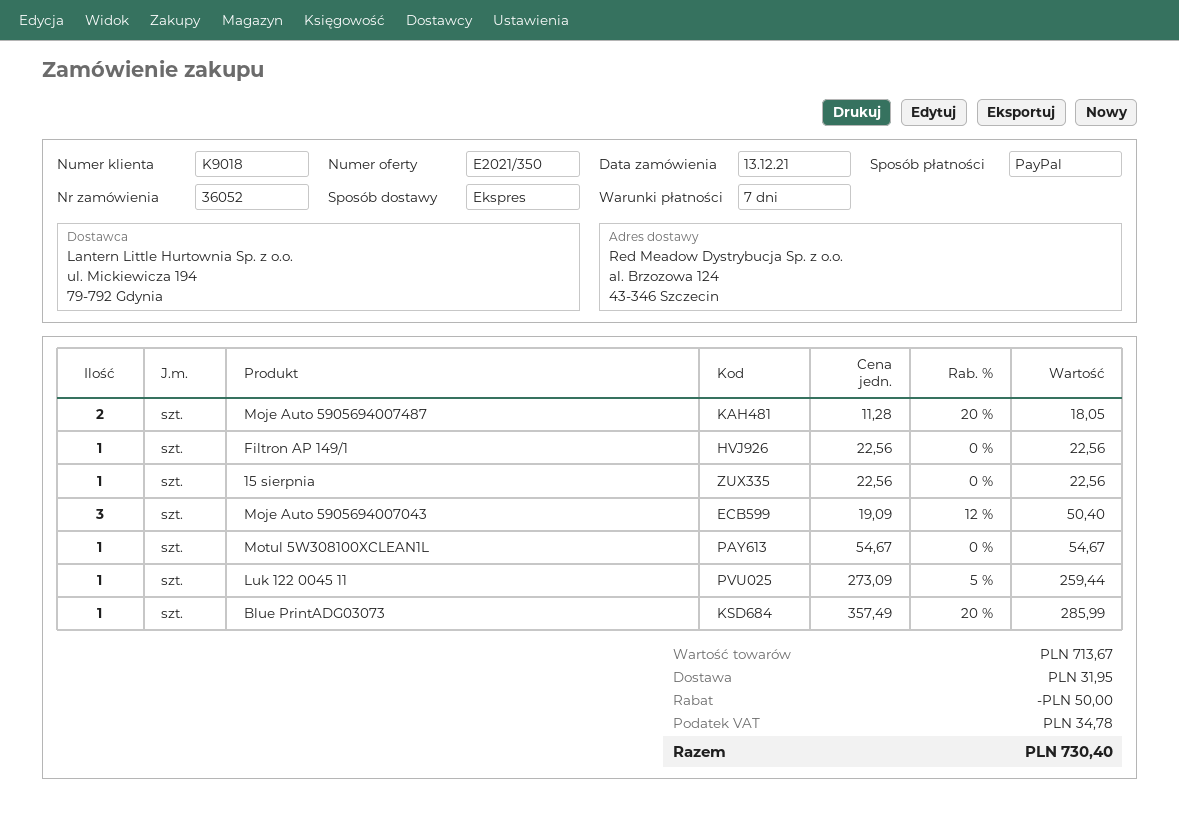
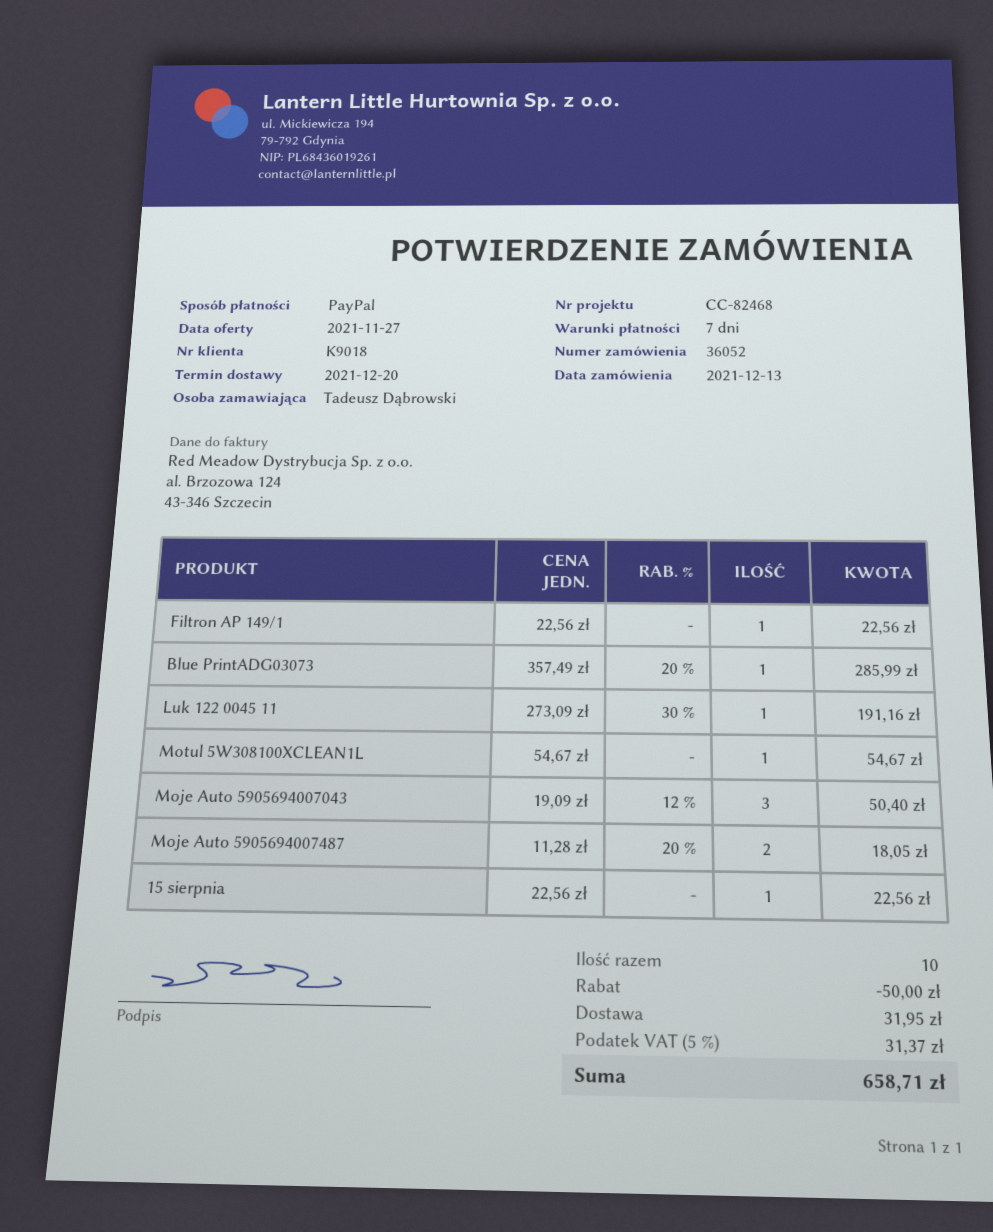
Luk 122 0045 11: 1 x 273.09 - 5% = 259.44 -> 1 x 273.09 - 30% = 191.16
tax: 34.78 -> 31.37
total: 730.40 -> 658.71

